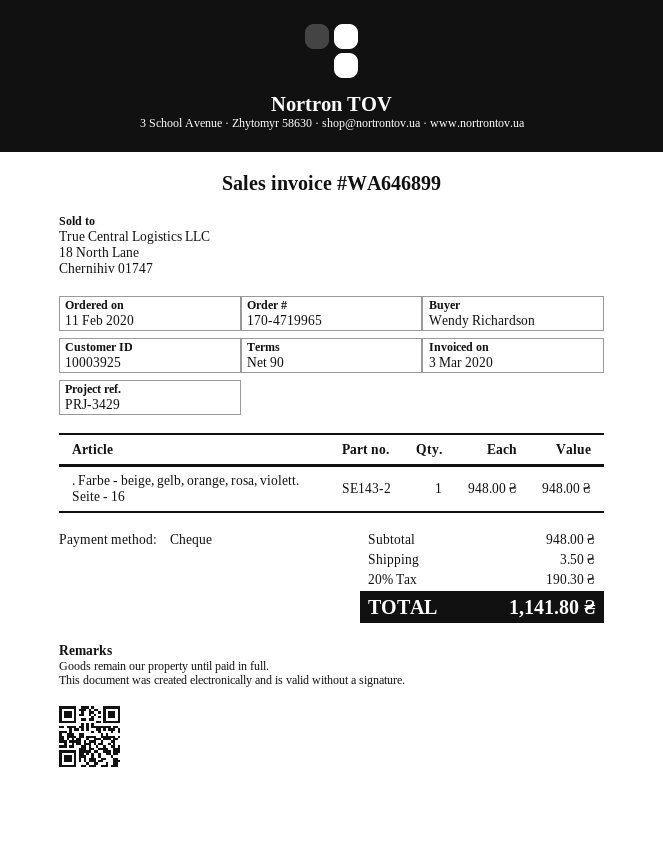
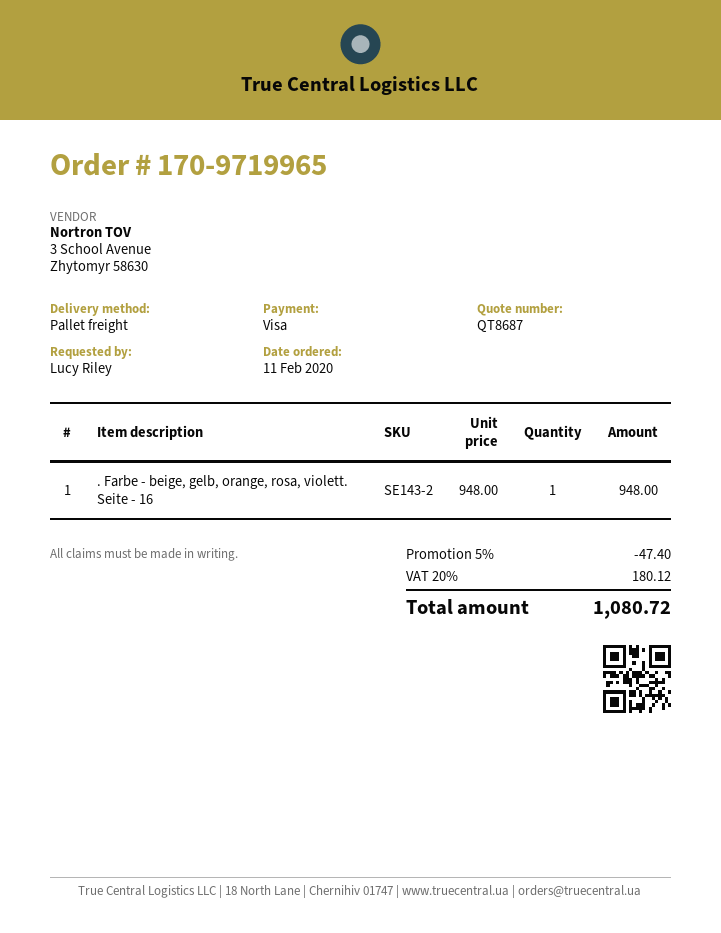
order number: 170-4719965 -> 170-9719965
ordered by: Wendy Richardson -> Lucy Riley
payment method: cheque -> Visa
discount: none -> 5% = 47.40
shipping: 3.50 -> none
tax: 20% = 190.30 -> 20% = 180.12
total: 1141.80 -> 1080.72

